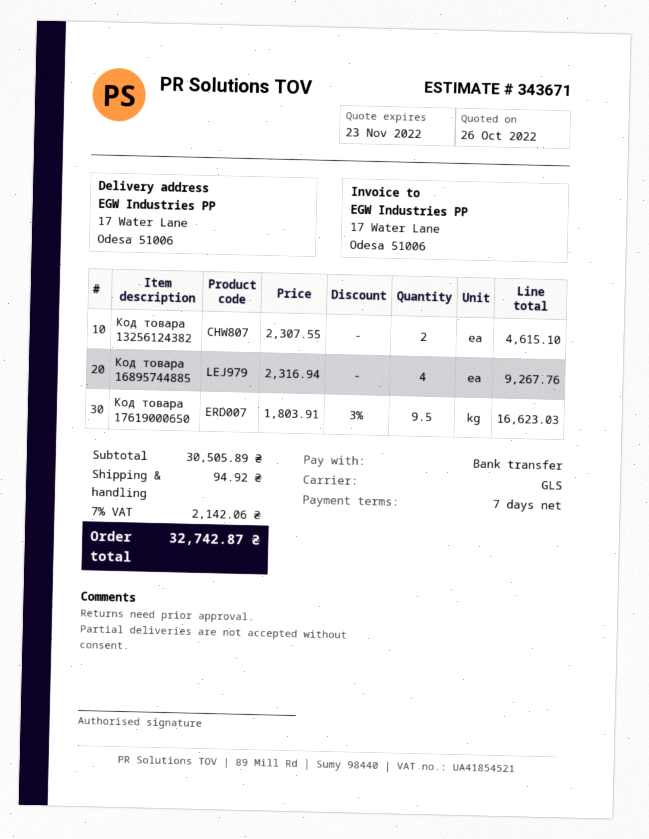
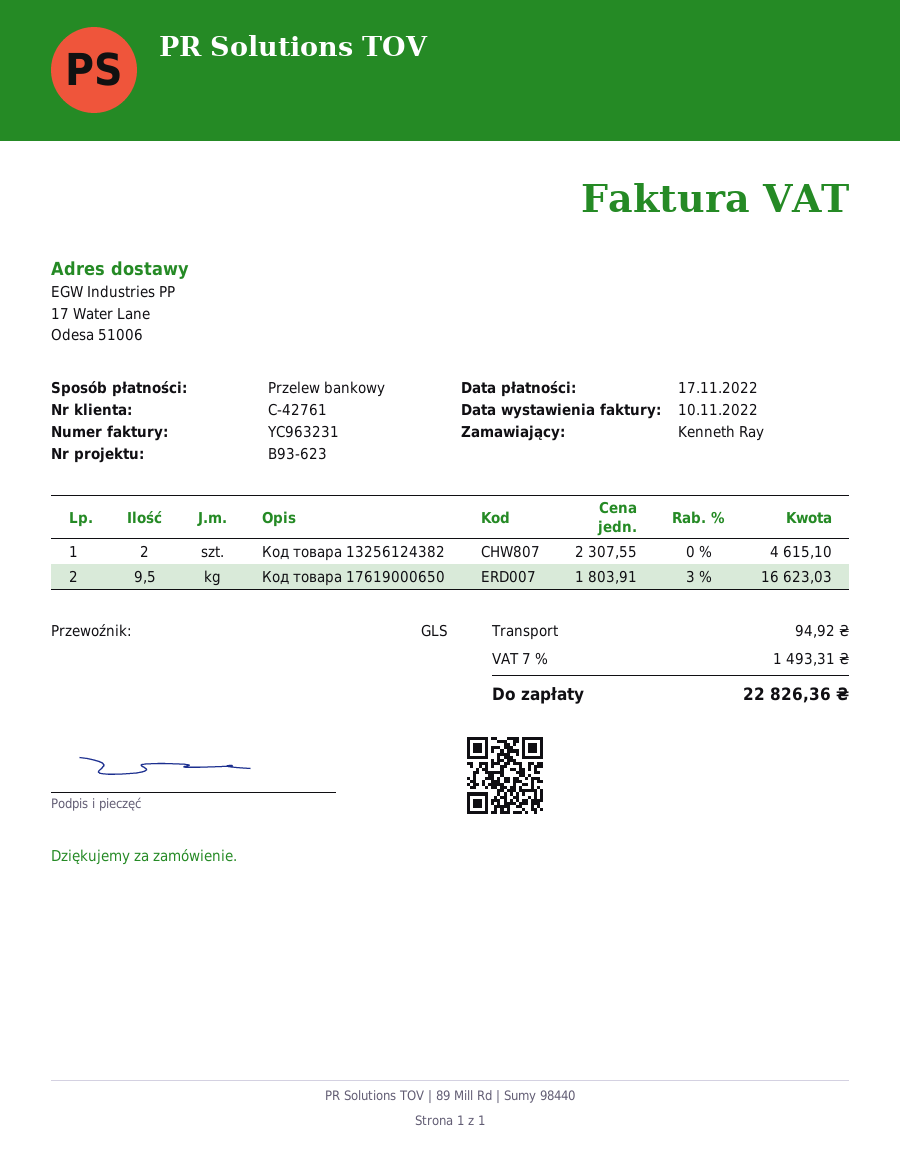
Код товара 16895744885: 4 x 2316.94 = 9267.76 -> none
tax: 7% = 2142.06 -> 7% = 1493.31
total: 32742.87 -> 22826.36

